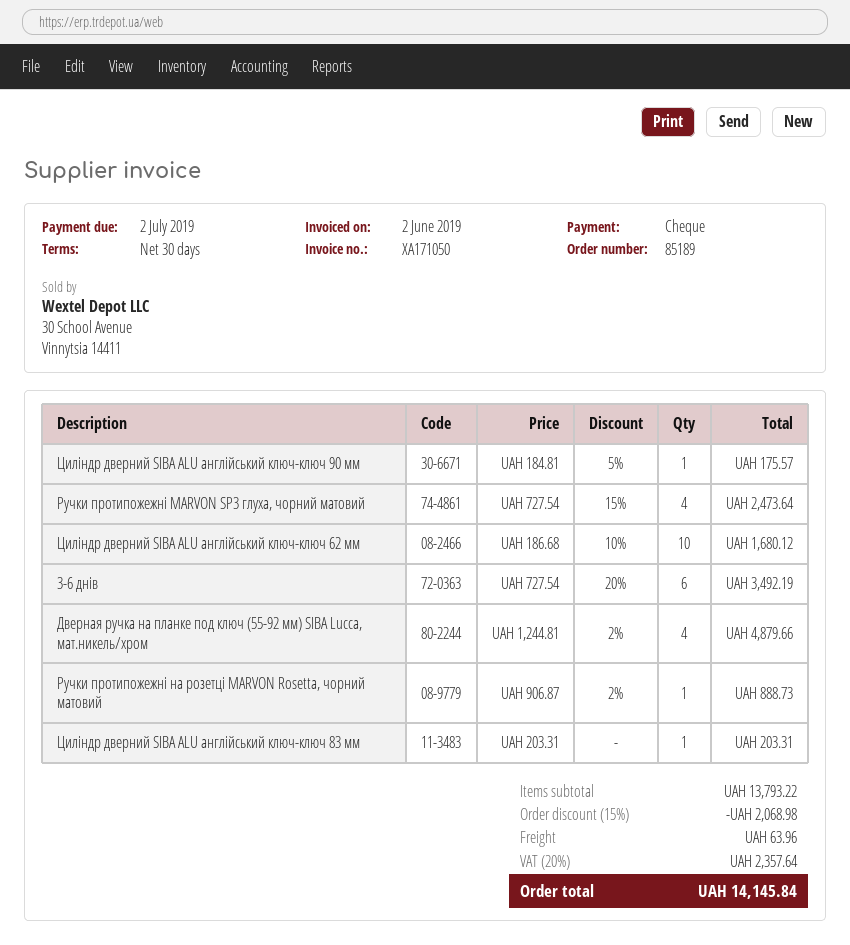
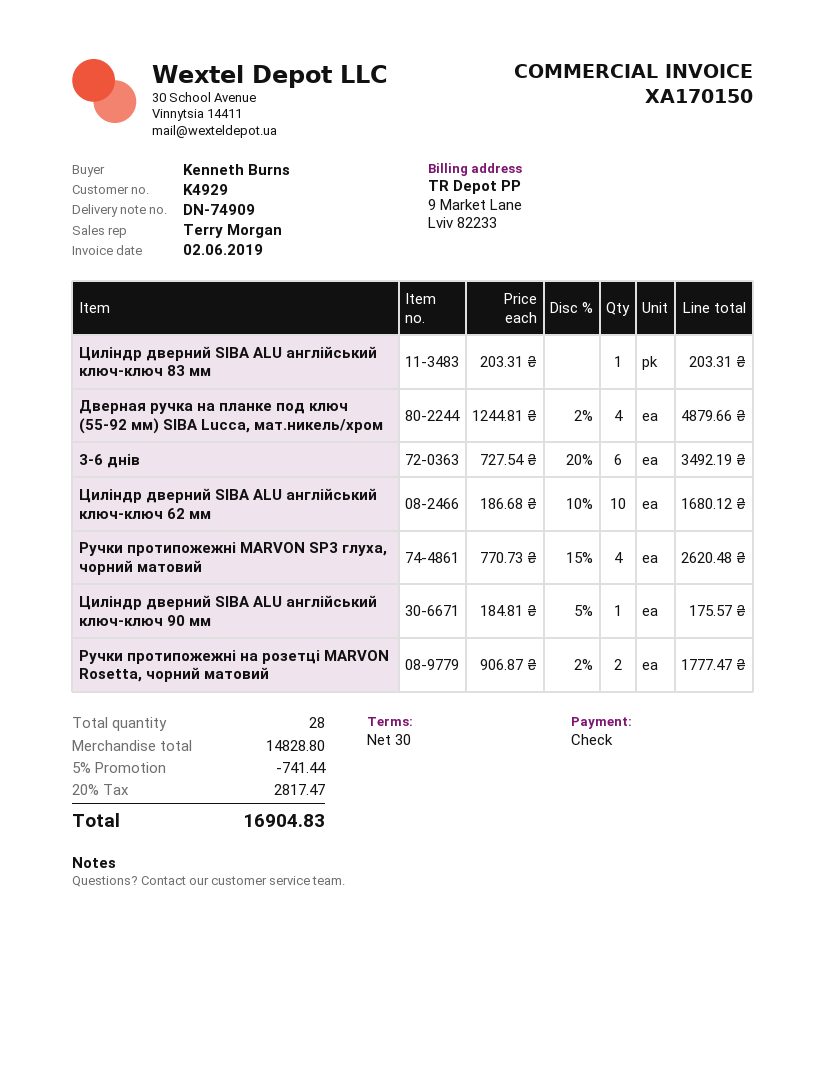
invoice number: XA171050 -> XA170150
Ручки протипожежні MARVON SP3 глуха, чорний матовий: 4 x 727.54 - 15% = 2473.64 -> 4 x 770.73 - 15% = 2620.48
Ручки протипожежні на розетці MARVON Rosetta, чорний матовий: 1 x 906.87 - 2% = 888.73 -> 2 x 906.87 - 2% = 1777.47
subtotal: 13793.22 -> 14828.80
discount: 15% = 2068.98 -> 5% = 741.44
shipping: 63.96 -> none
tax: 20% = 2357.64 -> 20% = 2817.47
total: 14145.84 -> 16904.83

